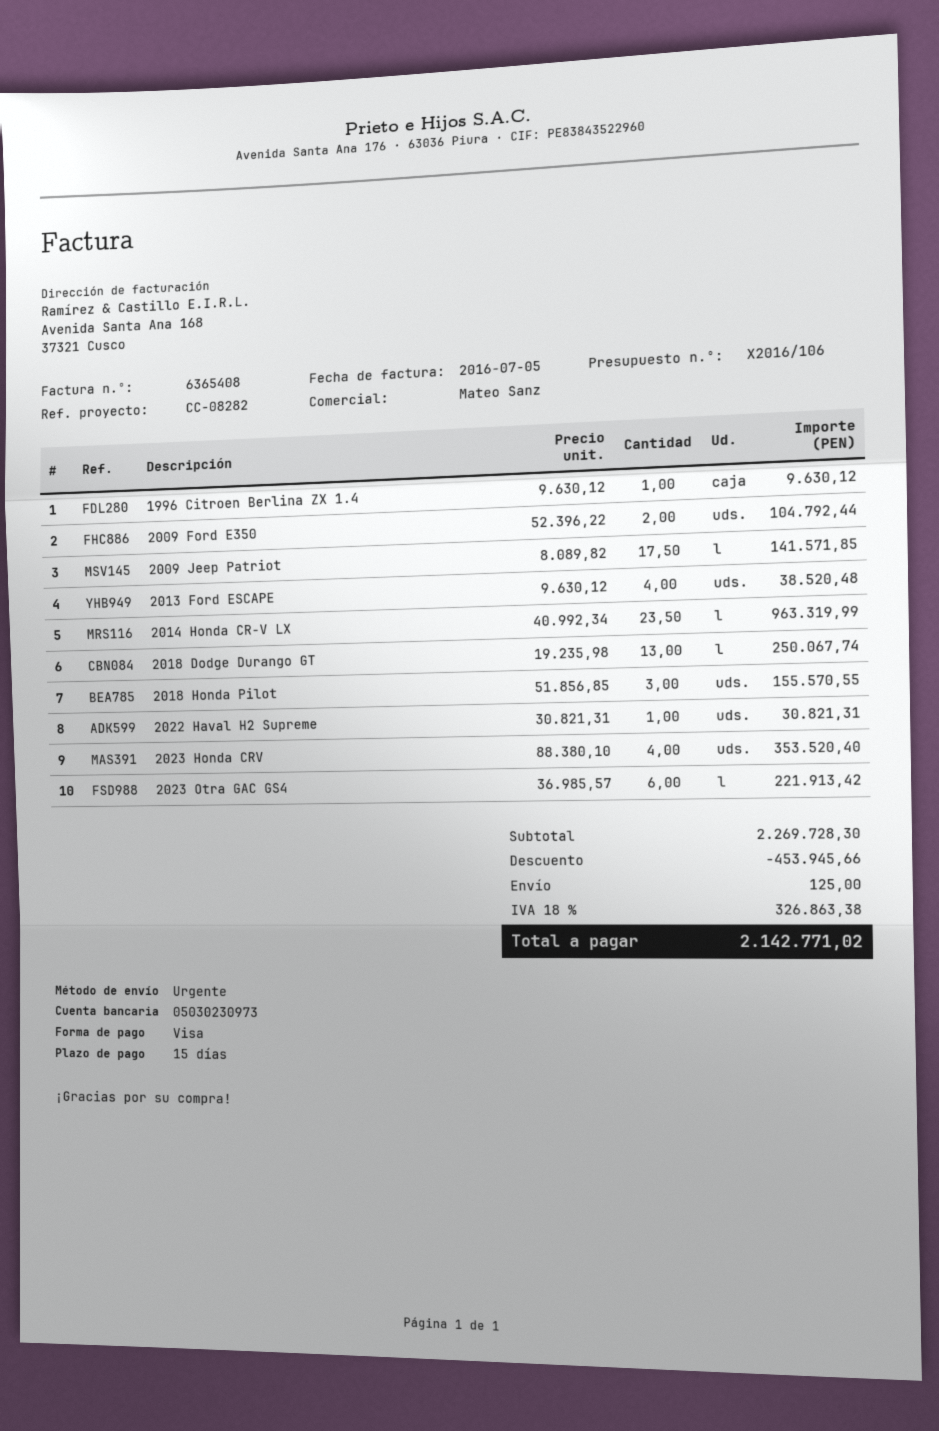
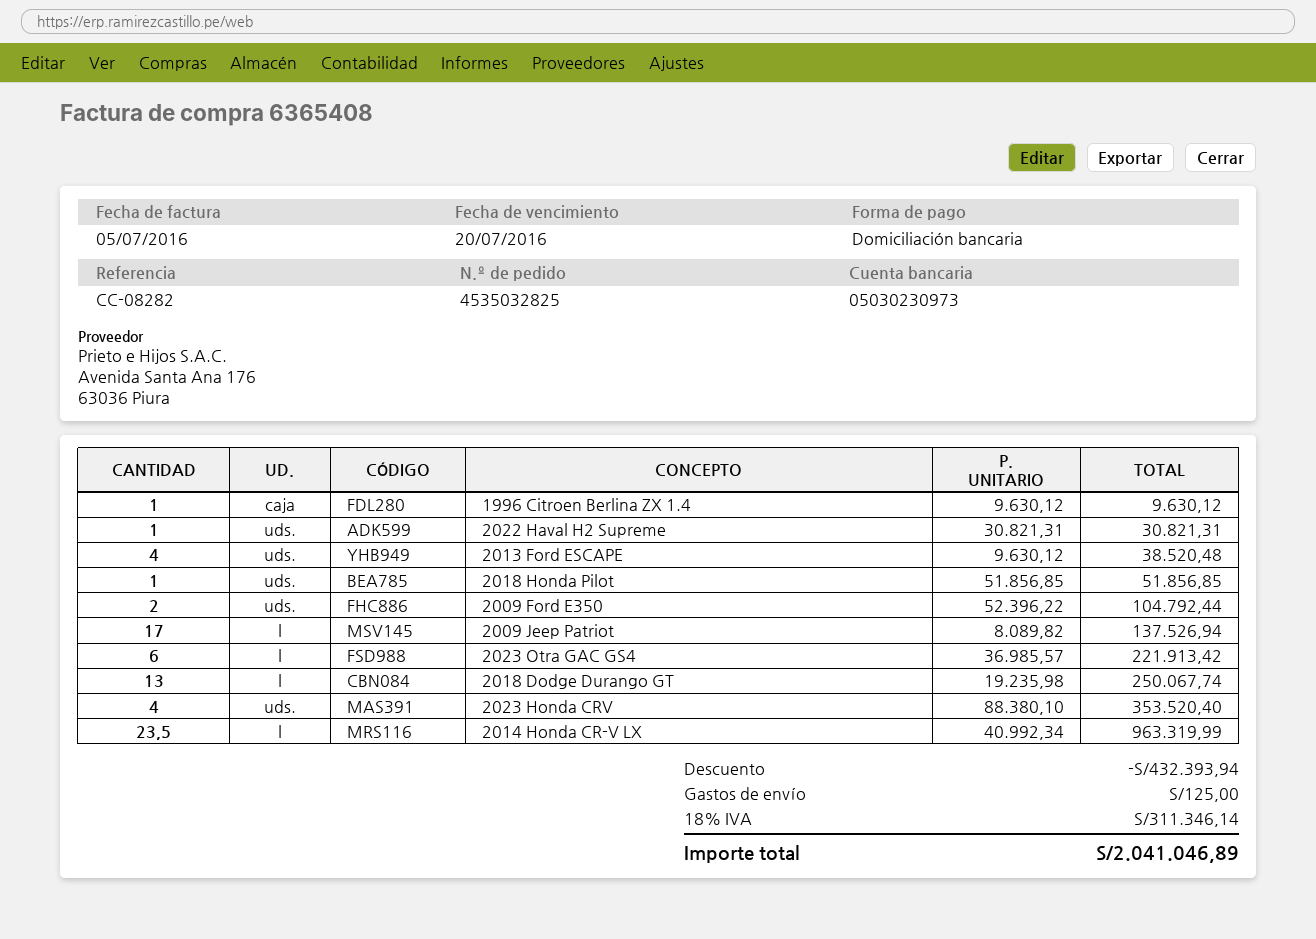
payment method: Visa -> direct debit
2009 Jeep Patriot: 17.5 x 8089.82 = 141571.85 -> 17 x 8089.82 = 137526.94
2018 Honda Pilot: 3 x 51856.85 = 155570.55 -> 1 x 51856.85 = 51856.85
discount: 453945.66 -> 432393.94
tax: 18% = 326863.38 -> 18% = 311346.14
total: 2142771.02 -> 2041046.89

